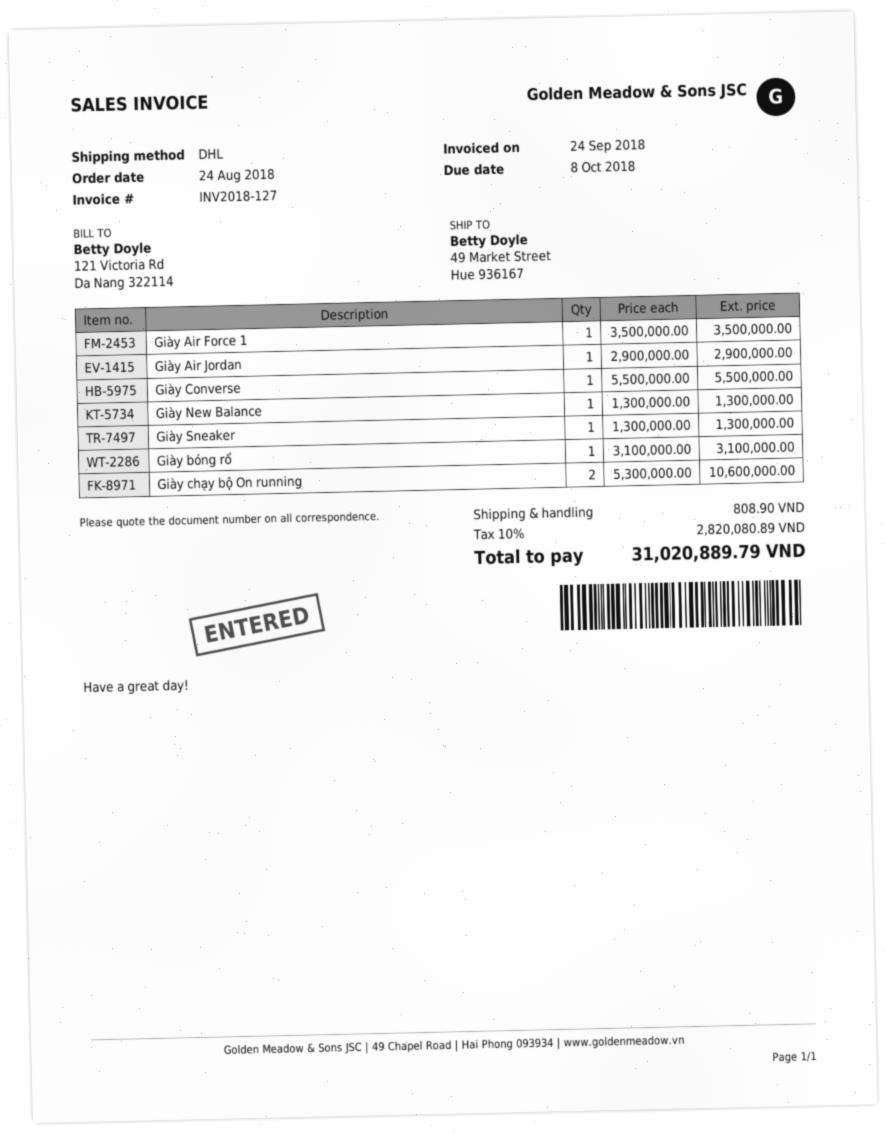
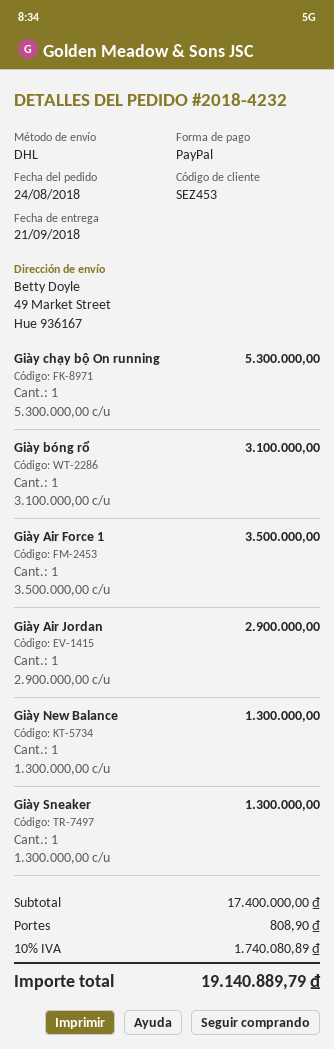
Giày Converse: 1 x 5500000.00 = 5500000.00 -> none
Giày chạy bộ On running: 2 x 5300000.00 = 10600000.00 -> 1 x 5300000.00 = 5300000.00
tax: 10% = 2820080.89 -> 10% = 1740080.89
total: 31020889.79 -> 19140889.79

